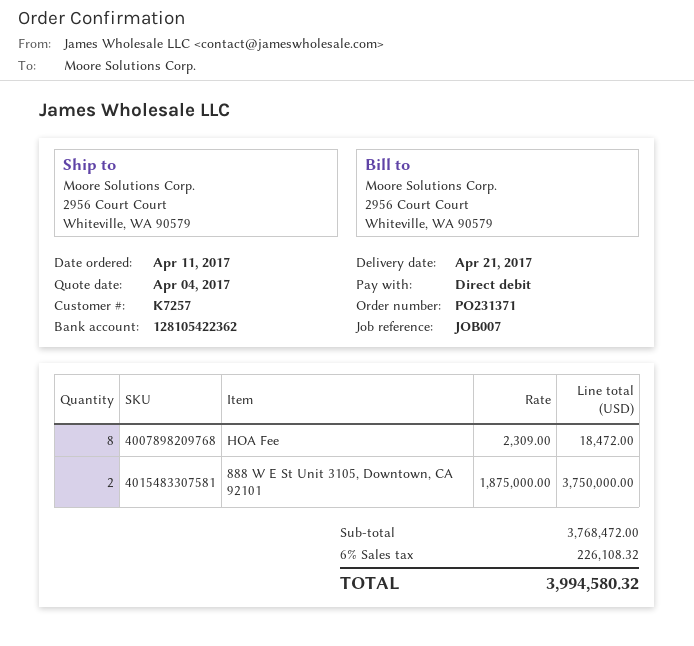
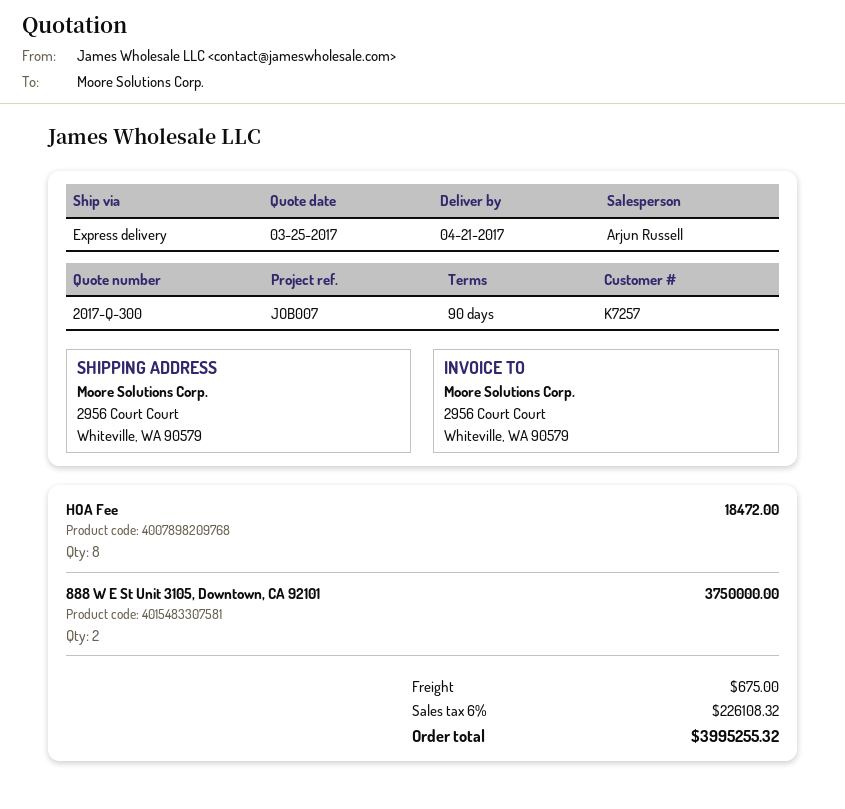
quote date: 2017-04-04 -> 2017-03-25
shipping: none -> 675.00
total: 3994580.32 -> 3995255.32

